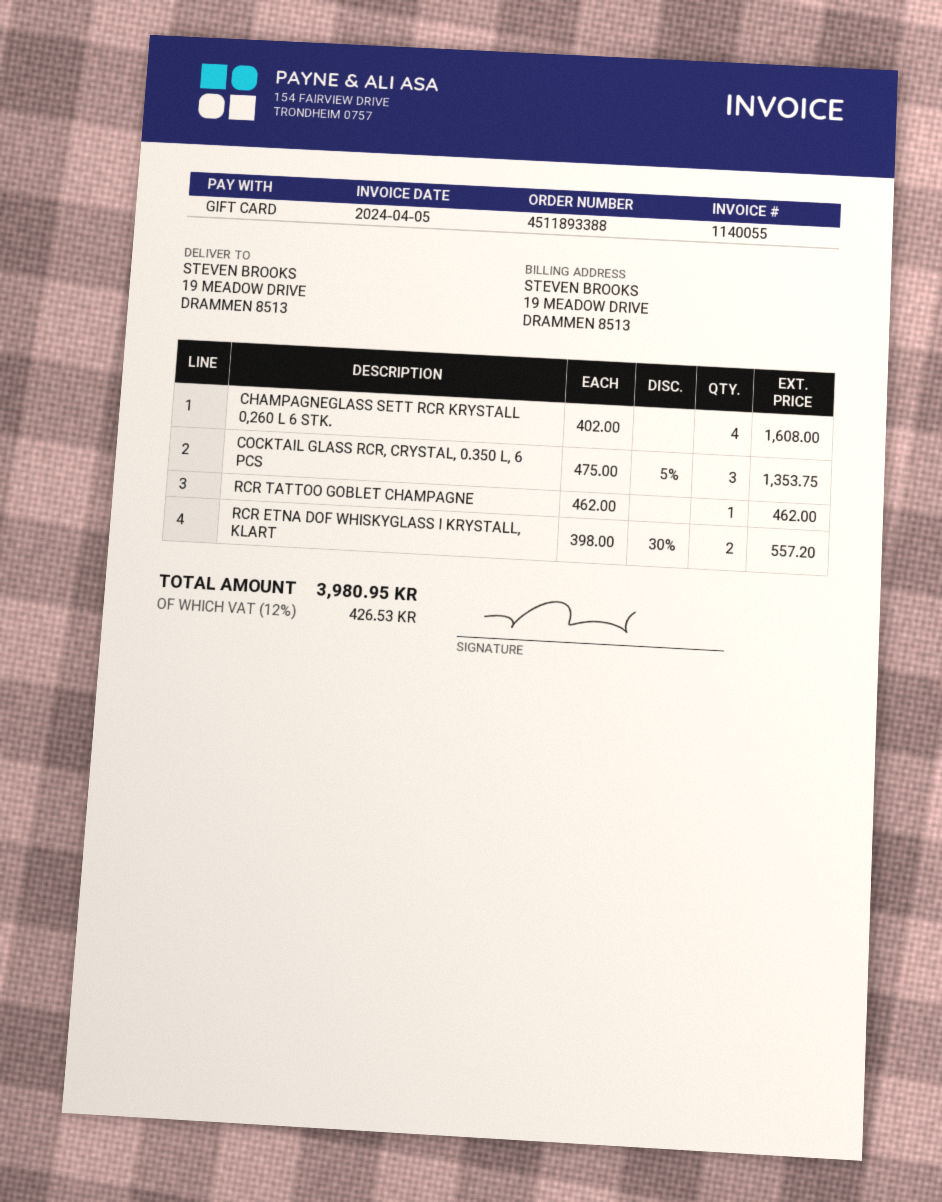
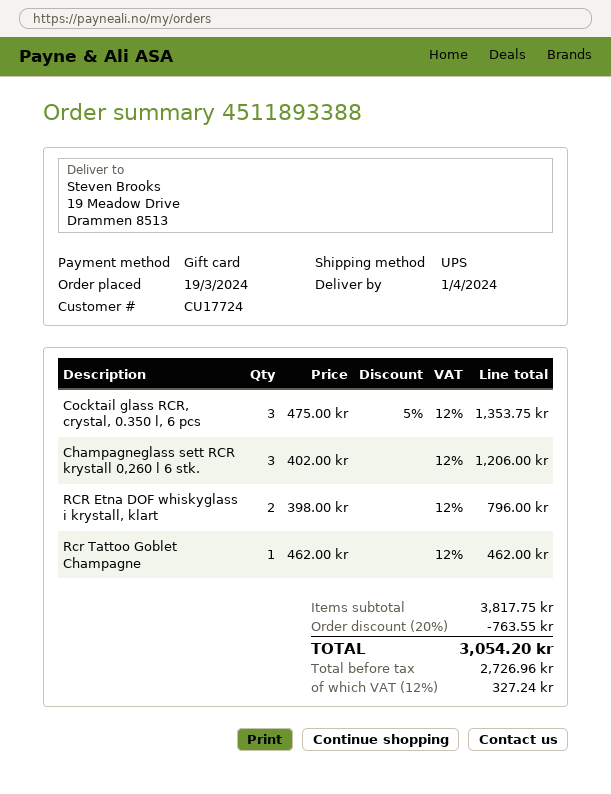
CHAMPAGNEGLASS SETT RCR KRYSTALL 0,260 L 6 STK.: 4 x 402.00 = 1608.00 -> 3 x 402.00 = 1206.00
RCR ETNA DOF WHISKYGLASS I KRYSTALL, KLART: 2 x 398.00 - 30% = 557.20 -> 2 x 398.00 = 796.00
discount: none -> 20% = 763.55
tax: 12% = 426.53 -> 12% = 327.24
total: 3980.95 -> 3054.20

